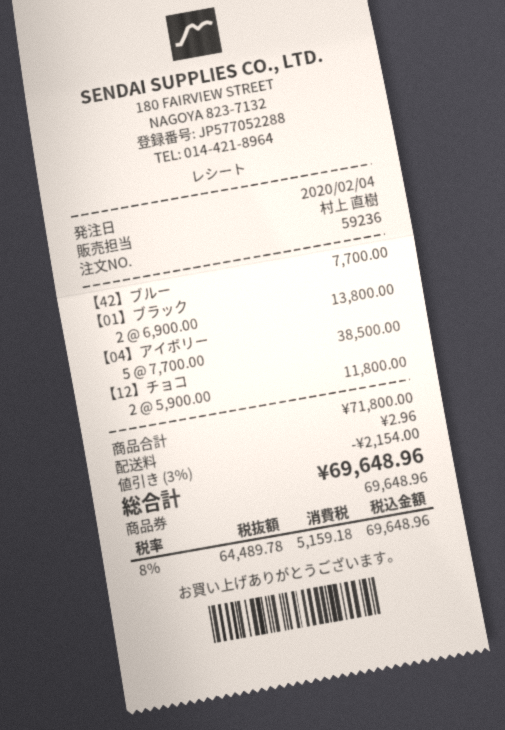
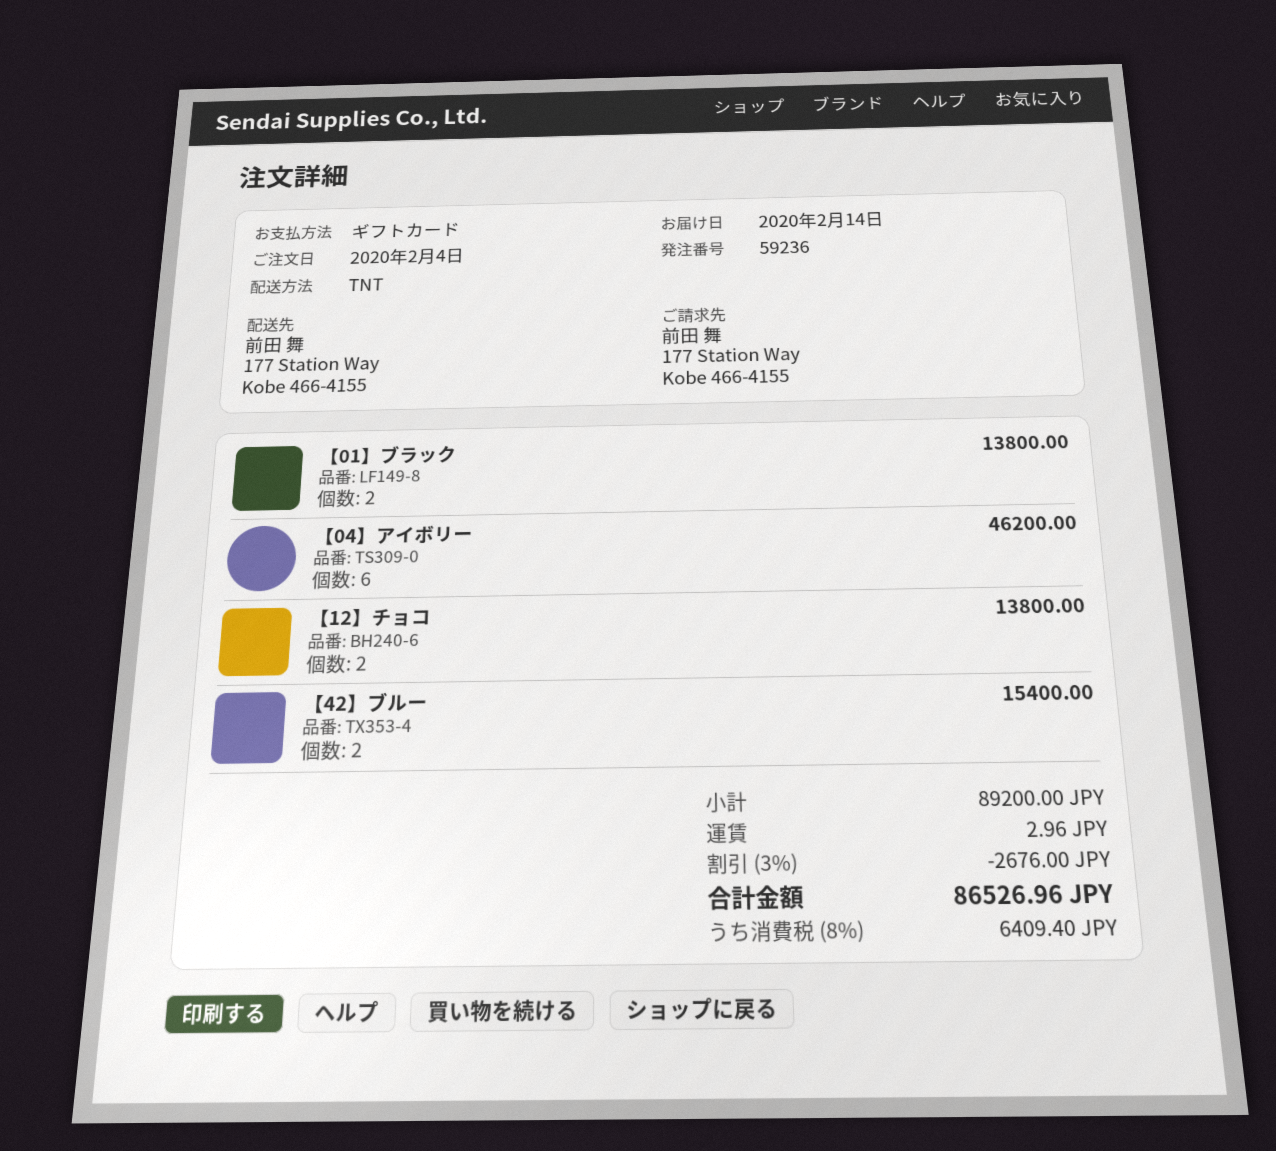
【42】ブルー: 1 for 7700.00 -> 2 for 15400.00
【04】アイボリー: 5 for 38500.00 -> 6 for 46200.00
【12】チョコ: 2 for 11800.00 -> 2 for 13800.00
subtotal: 71800.00 -> 89200.00
discount: 3% = 2154.00 -> 3% = 2676.00
tax: 8% = 5159.18 -> 8% = 6409.40
total: 69648.96 -> 86526.96

